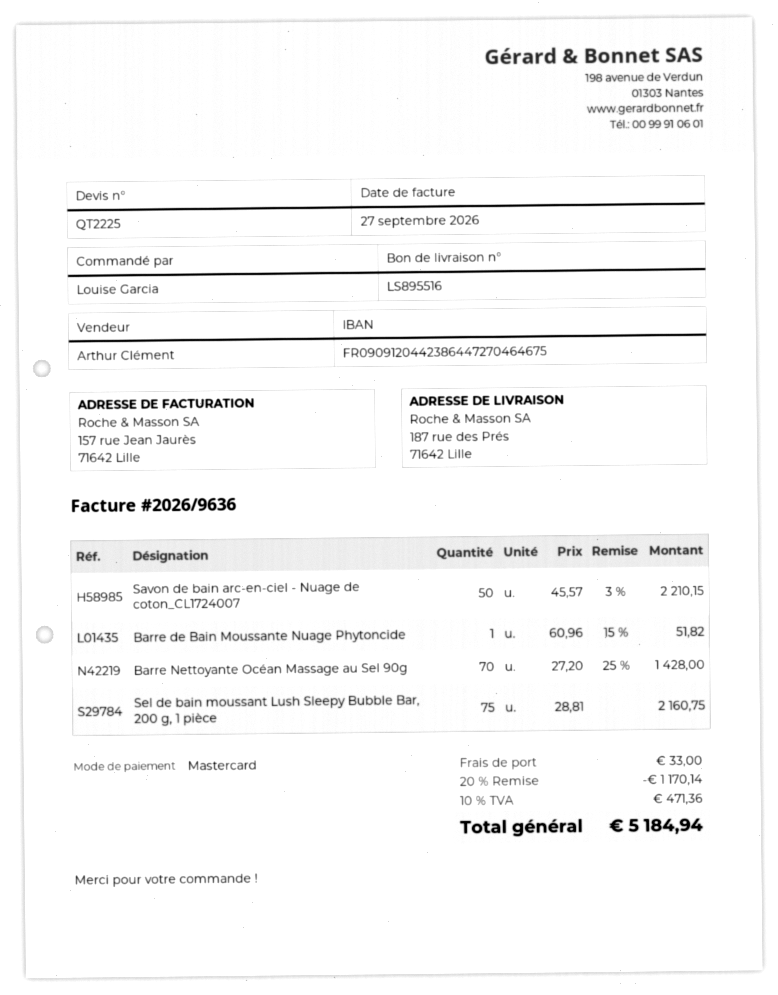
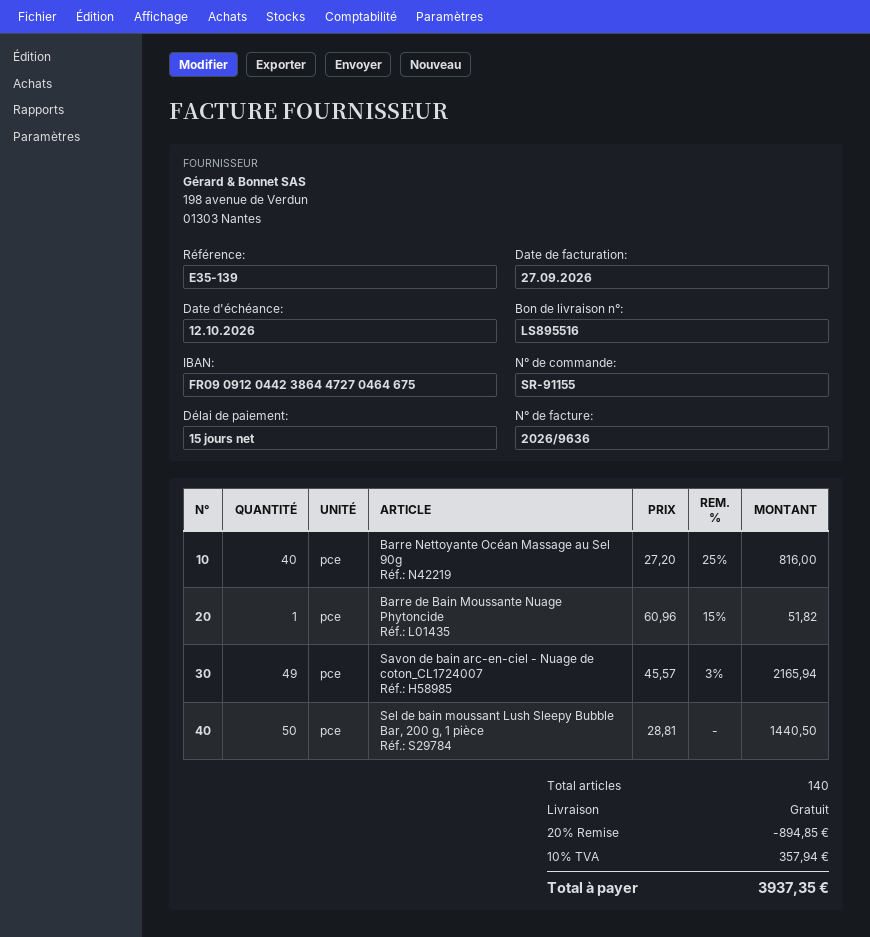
Savon de bain arc-en-ciel - Nuage de coton_CL1724007: 50 x 45.57 - 3% = 2210.15 -> 49 x 45.57 - 3% = 2165.94
Barre Nettoyante Océan Massage au Sel 90g: 70 x 27.20 - 25% = 1428.00 -> 40 x 27.20 - 25% = 816.00
Sel de bain moussant Lush Sleepy Bubble Bar, 200 g, 1 pièce: 75 x 28.81 = 2160.75 -> 50 x 28.81 = 1440.50
discount: 20% = 1170.14 -> 20% = 894.85
shipping: 33.00 -> 0.00
tax: 10% = 471.36 -> 10% = 357.94
total: 5184.94 -> 3937.35

